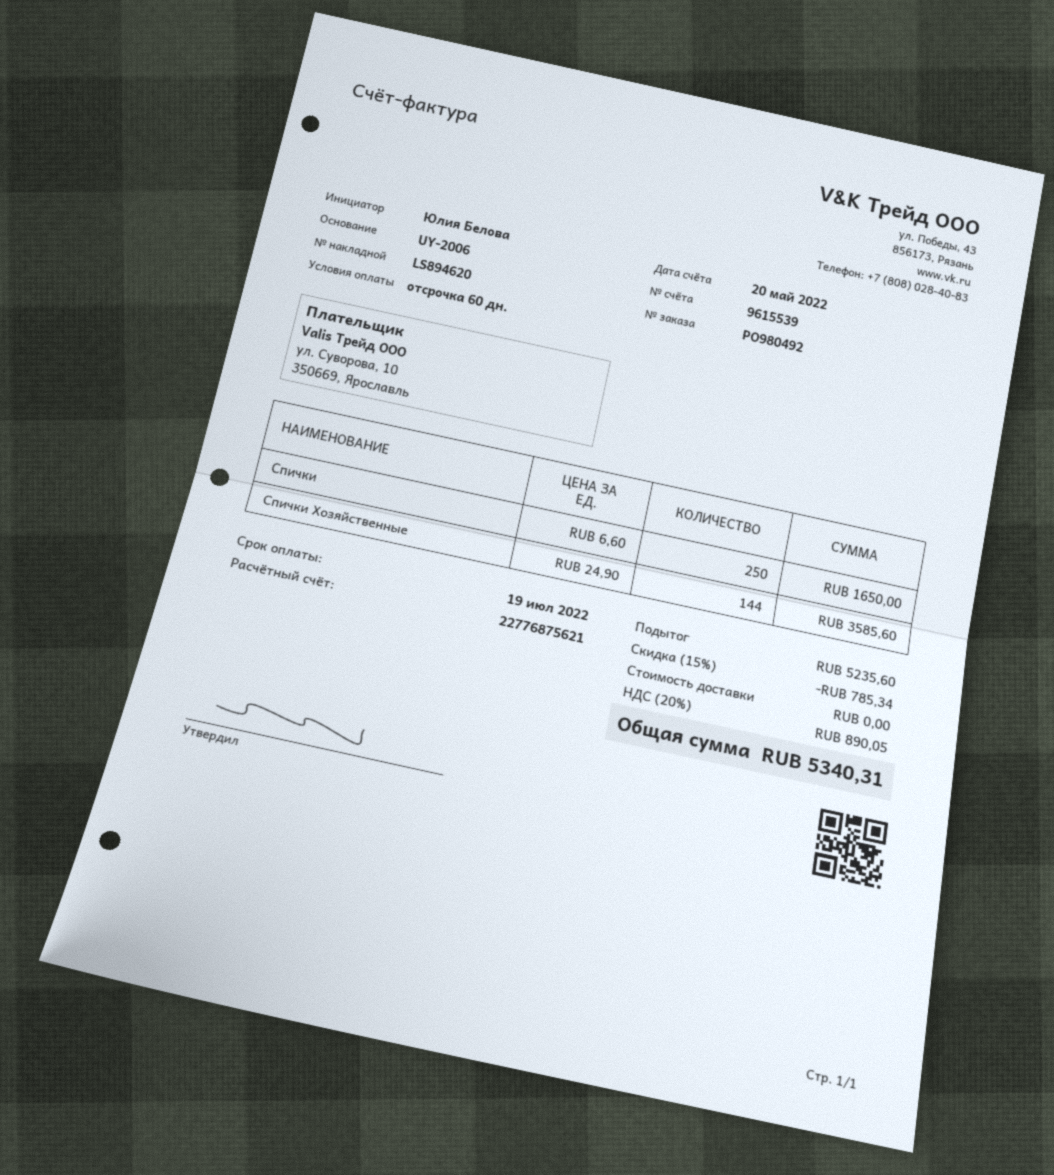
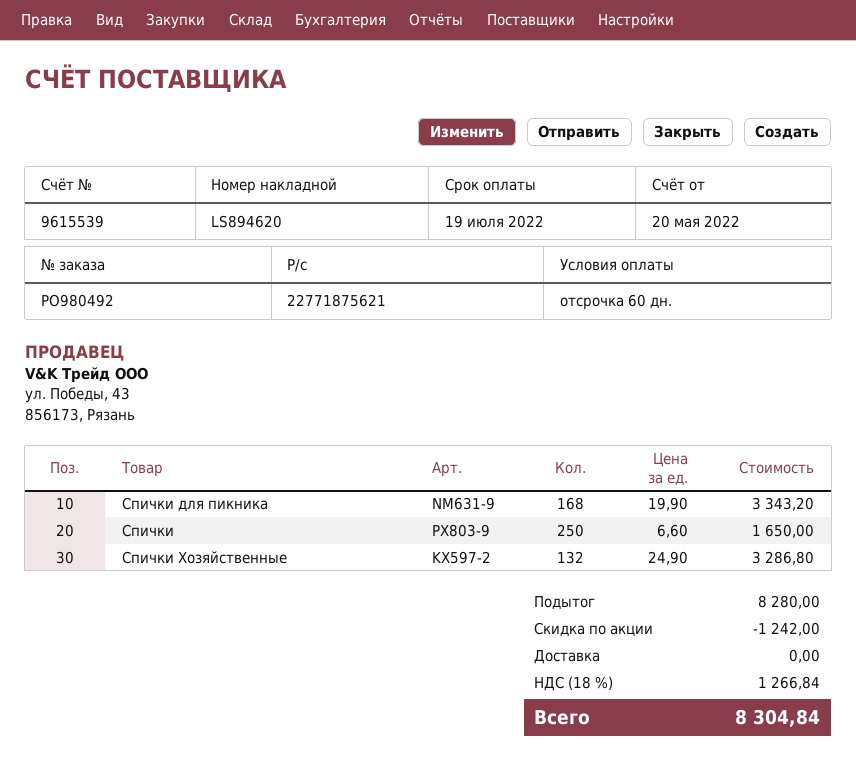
bank account: 22776875621 -> 22771875621
Спички Хозяйственные: 144 x 24.90 = 3585.60 -> 132 x 24.90 = 3286.80
Спички для пикника: none -> 168 x 19.90 = 3343.20
subtotal: 5235.60 -> 8280.00
discount: 785.34 -> 1242.00
tax: 20% = 890.05 -> 18% = 1266.84
total: 5340.31 -> 8304.84

